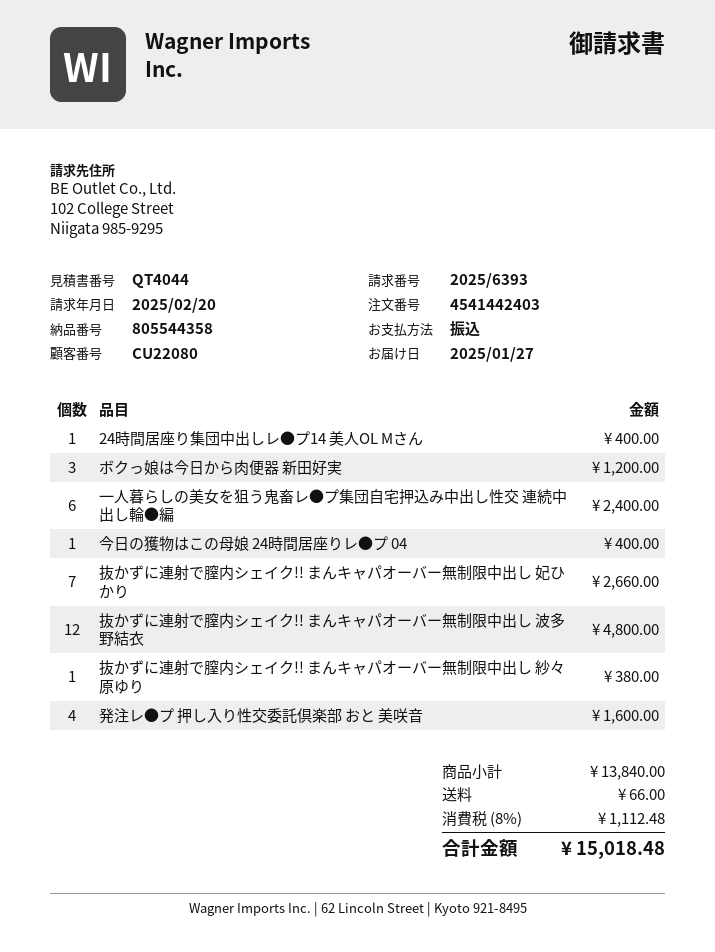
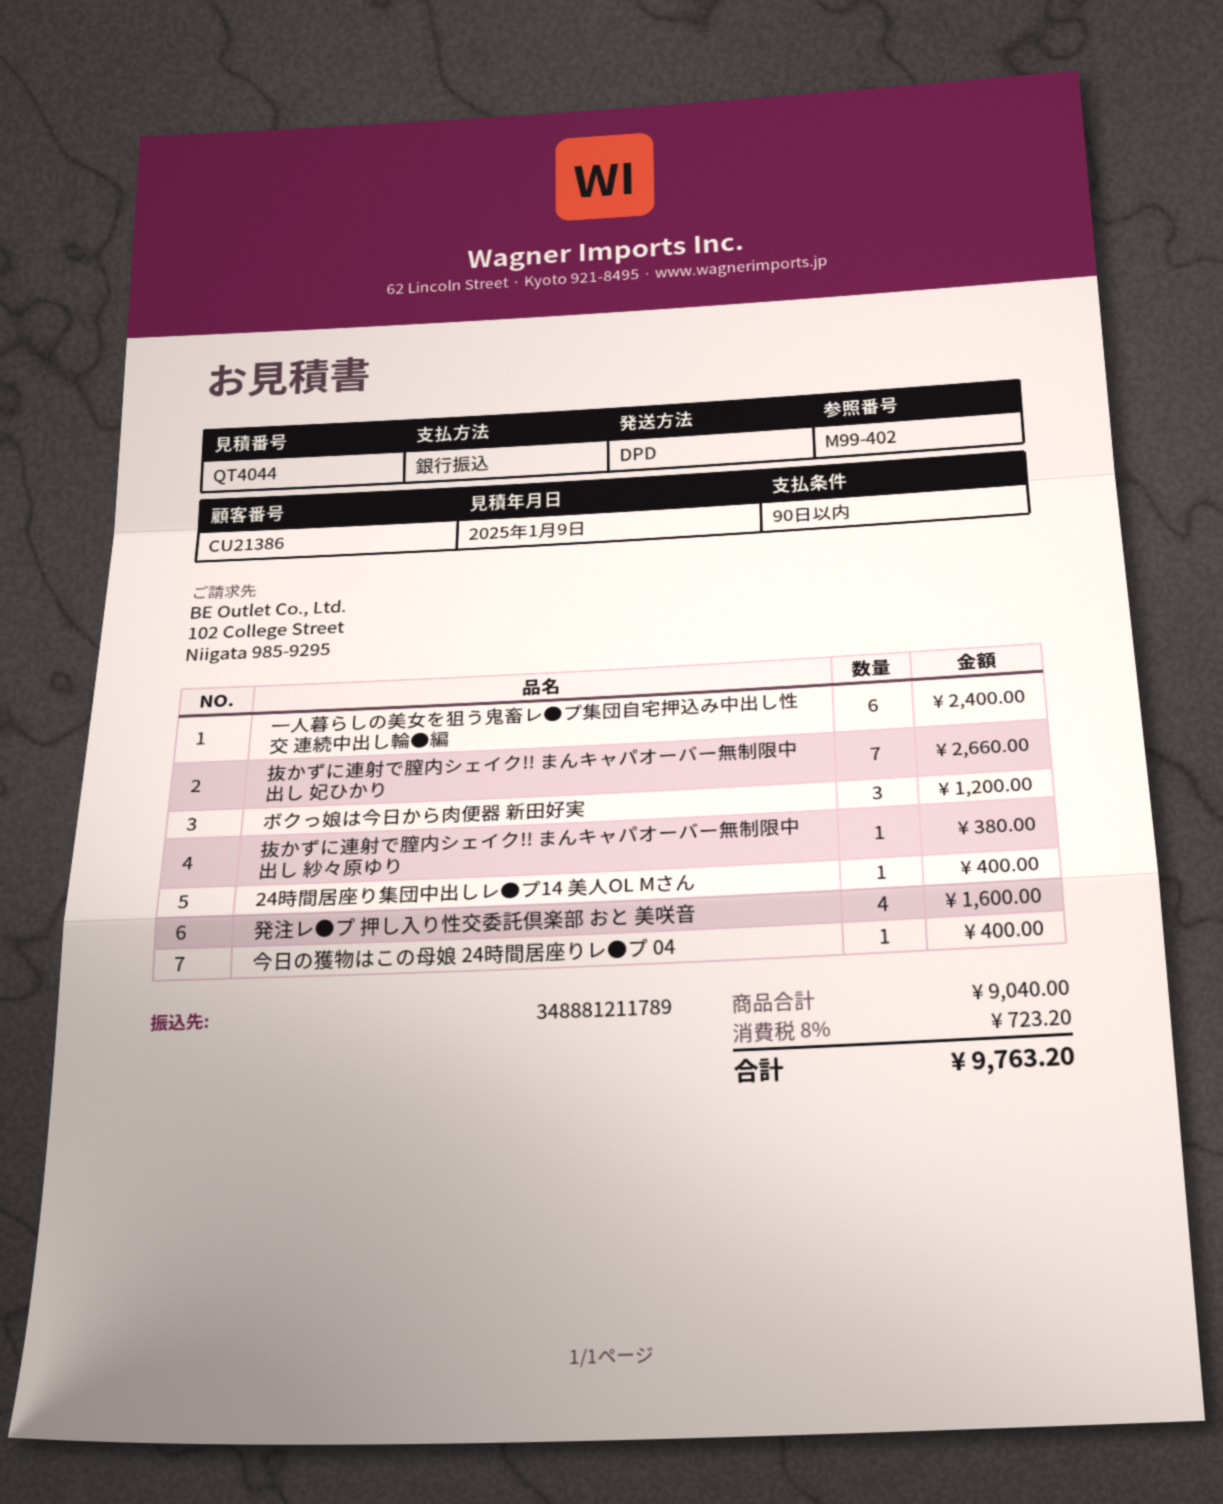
customer number: CU22080 -> CU21386
抜かずに連射で膣内シェイク!! まんキャパオーバー無制限中出し 波多野結衣: 12 for 4800.00 -> none
subtotal: 13840.00 -> 9040.00
shipping: 66.00 -> none
tax: 8% = 1112.48 -> 8% = 723.20
total: 15018.48 -> 9763.20

